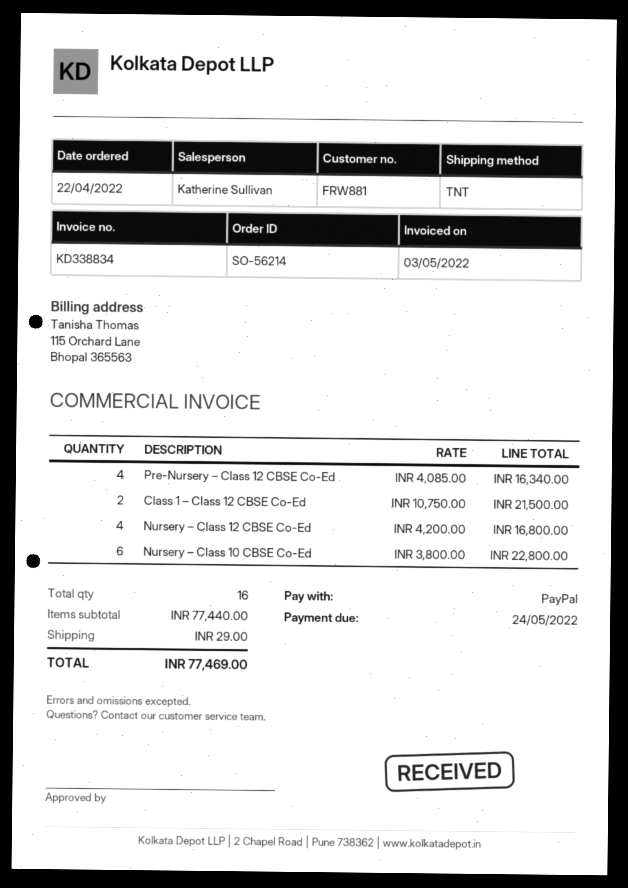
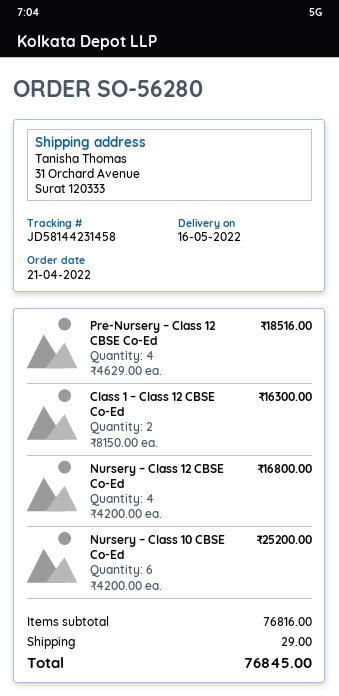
order number: SO-56214 -> SO-56280
order date: 2022-04-22 -> 2022-04-21
Pre-Nursery – Class 12 CBSE Co-Ed: 4 x 4085.00 = 16340.00 -> 4 x 4629.00 = 18516.00
Class 1 – Class 12 CBSE Co-Ed: 2 x 10750.00 = 21500.00 -> 2 x 8150.00 = 16300.00
Nursery – Class 10 CBSE Co-Ed: 6 x 3800.00 = 22800.00 -> 6 x 4200.00 = 25200.00
subtotal: 77440.00 -> 76816.00
total: 77469.00 -> 76845.00

